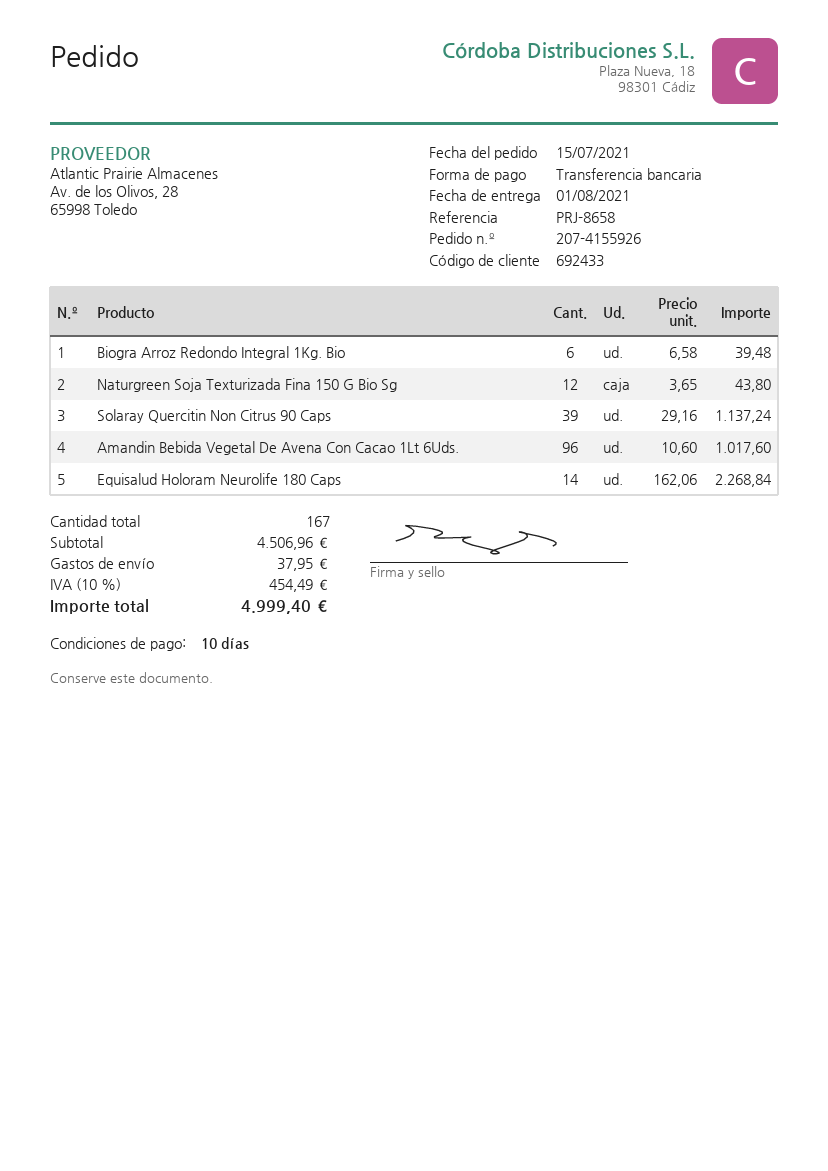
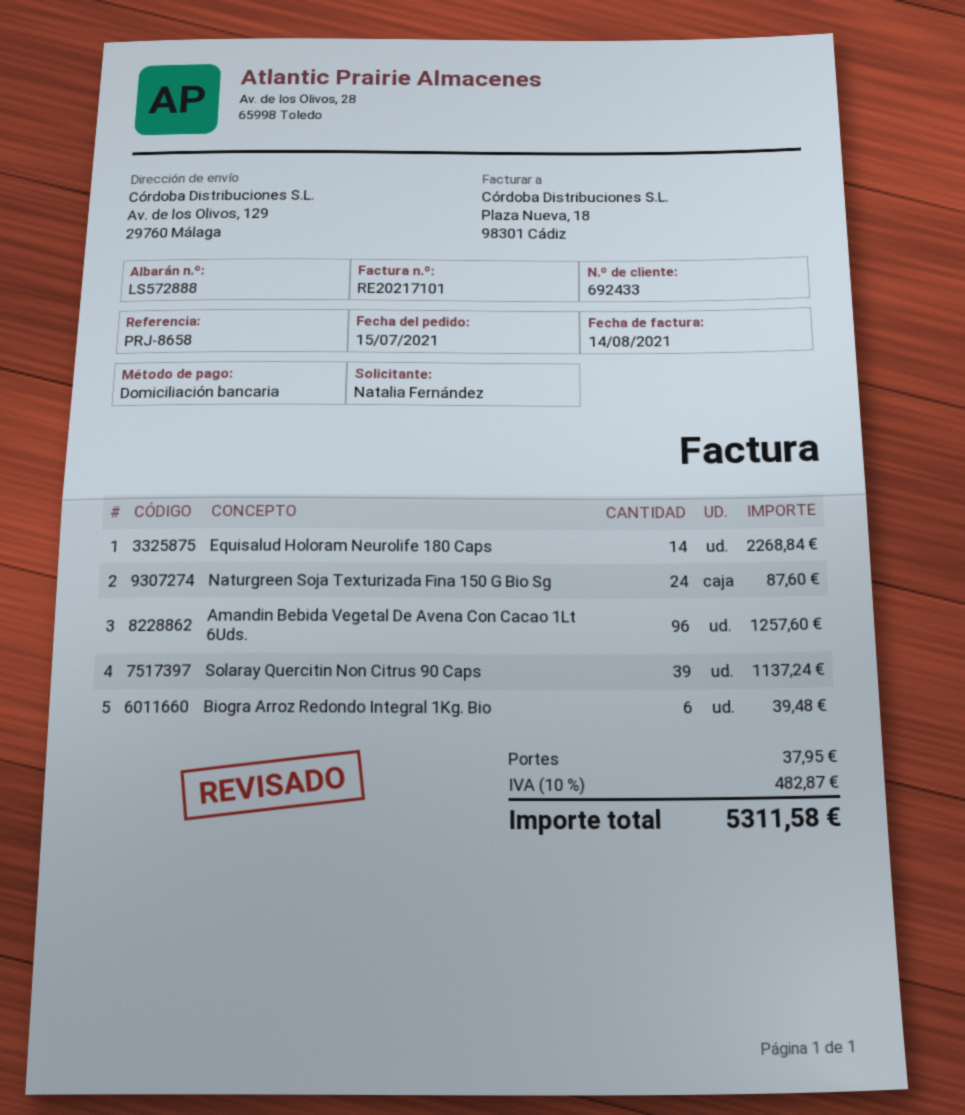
payment method: bank transfer -> direct debit
Naturgreen Soja Texturizada Fina 150 G Bio Sg: 12 for 43.80 -> 24 for 87.60
Amandin Bebida Vegetal De Avena Con Cacao 1Lt 6Uds.: 96 for 1017.60 -> 96 for 1257.60
tax: 10% = 454.49 -> 10% = 482.87
total: 4999.40 -> 5311.58

